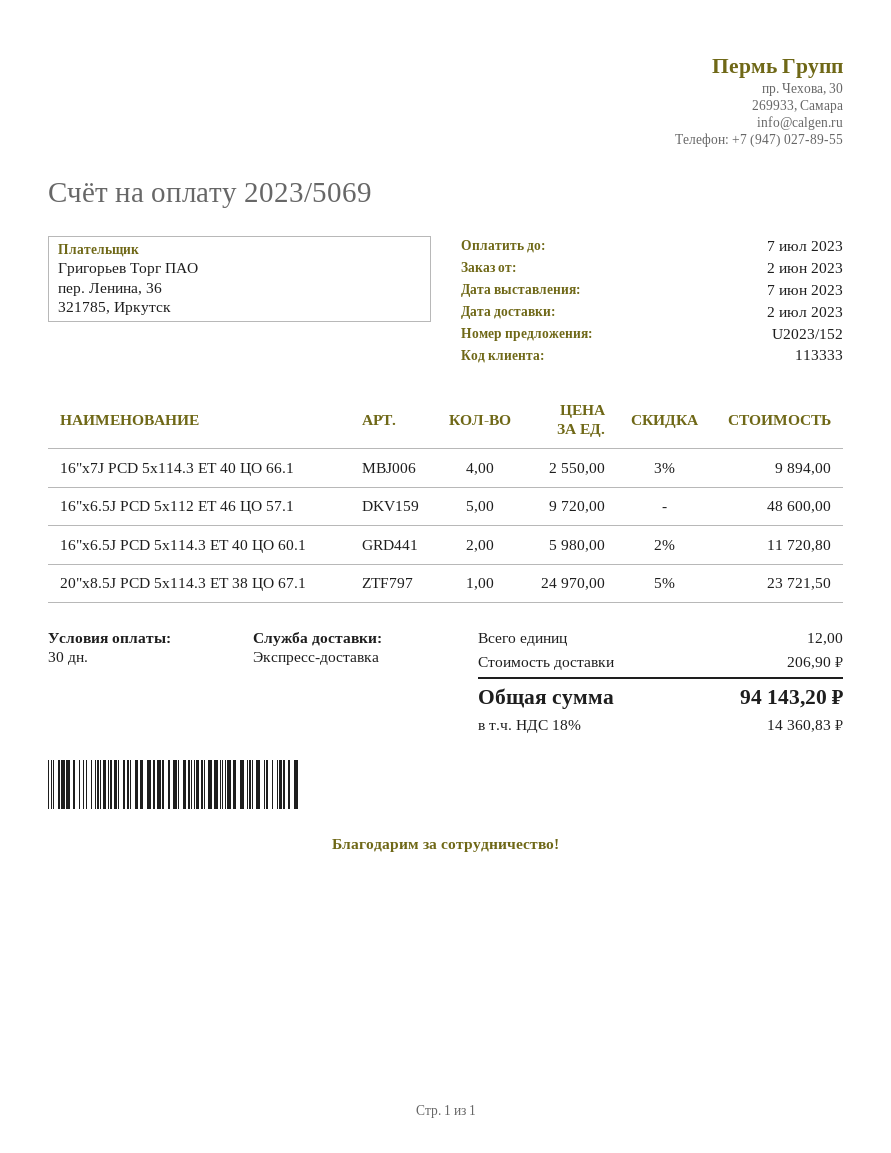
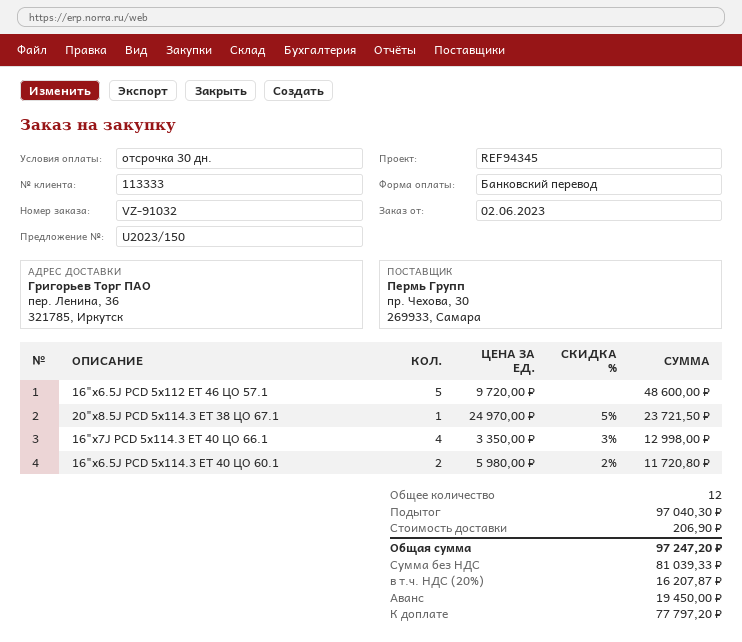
quote number: U2023/152 -> U2023/150
16"x7J PCD 5x114.3 ЕТ 40 ЦО 66.1: 4 x 2550.00 - 3% = 9894.00 -> 4 x 3350.00 - 3% = 12998.00
tax: 18% = 14360.83 -> 20% = 16207.87
total: 94143.20 -> 97247.20

